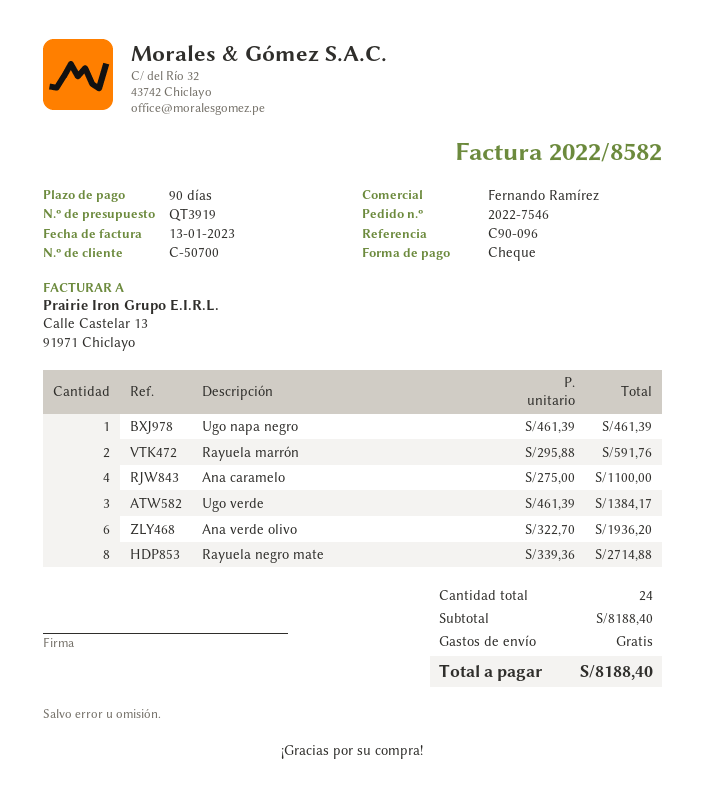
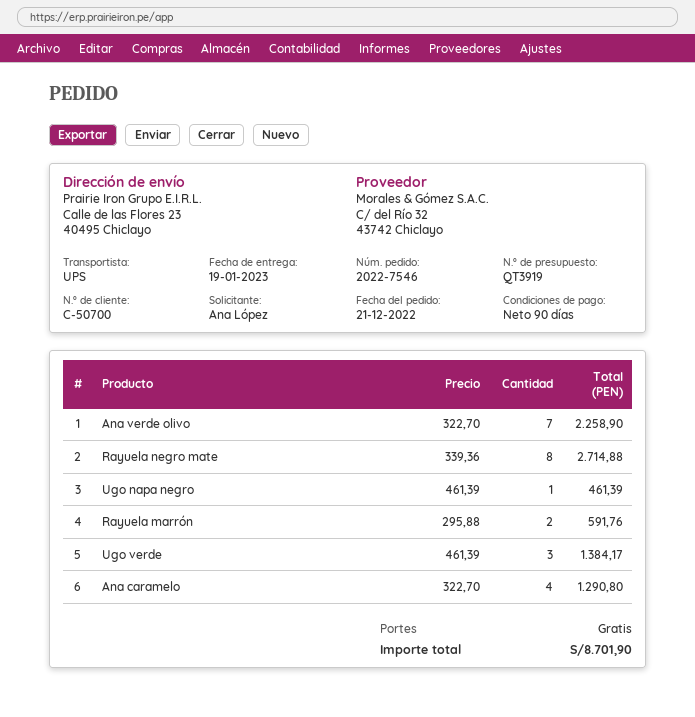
Ana caramelo: 4 x 275.00 = 1100.00 -> 4 x 322.70 = 1290.80
Ana verde olivo: 6 x 322.70 = 1936.20 -> 7 x 322.70 = 2258.90
total: 8188.40 -> 8701.90

